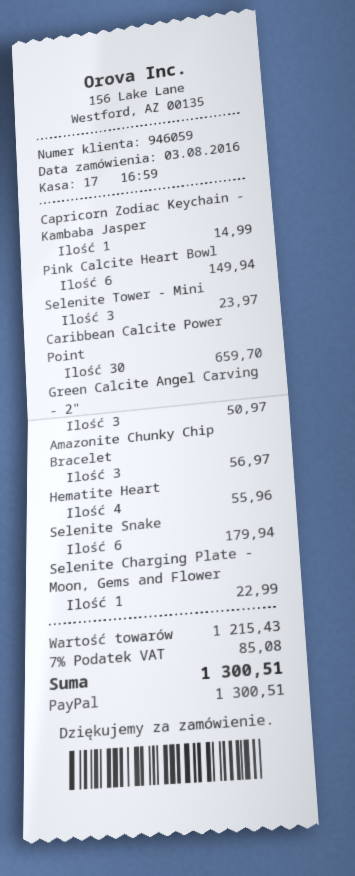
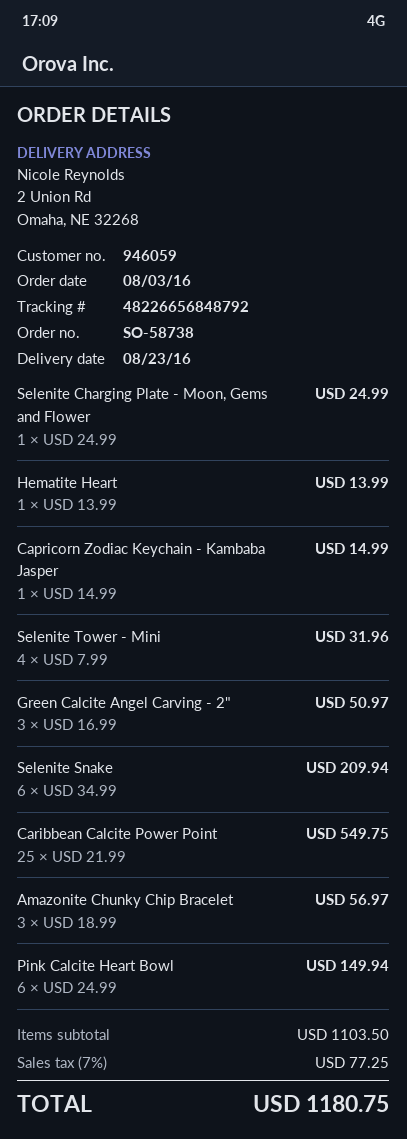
Selenite Tower - Mini: 3 for 23.97 -> 4 for 31.96
Caribbean Calcite Power Point: 30 for 659.70 -> 25 for 549.75
Hematite Heart: 4 for 55.96 -> 1 for 13.99
Selenite Snake: 6 for 179.94 -> 6 for 209.94
Selenite Charging Plate - Moon, Gems and Flower: 1 for 22.99 -> 1 for 24.99
subtotal: 1215.43 -> 1103.50
tax: 7% = 85.08 -> 7% = 77.25
total: 1300.51 -> 1180.75

